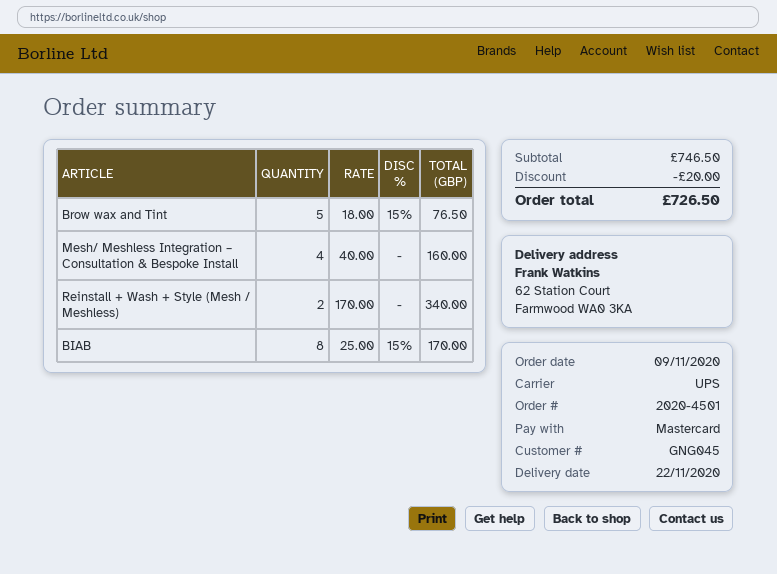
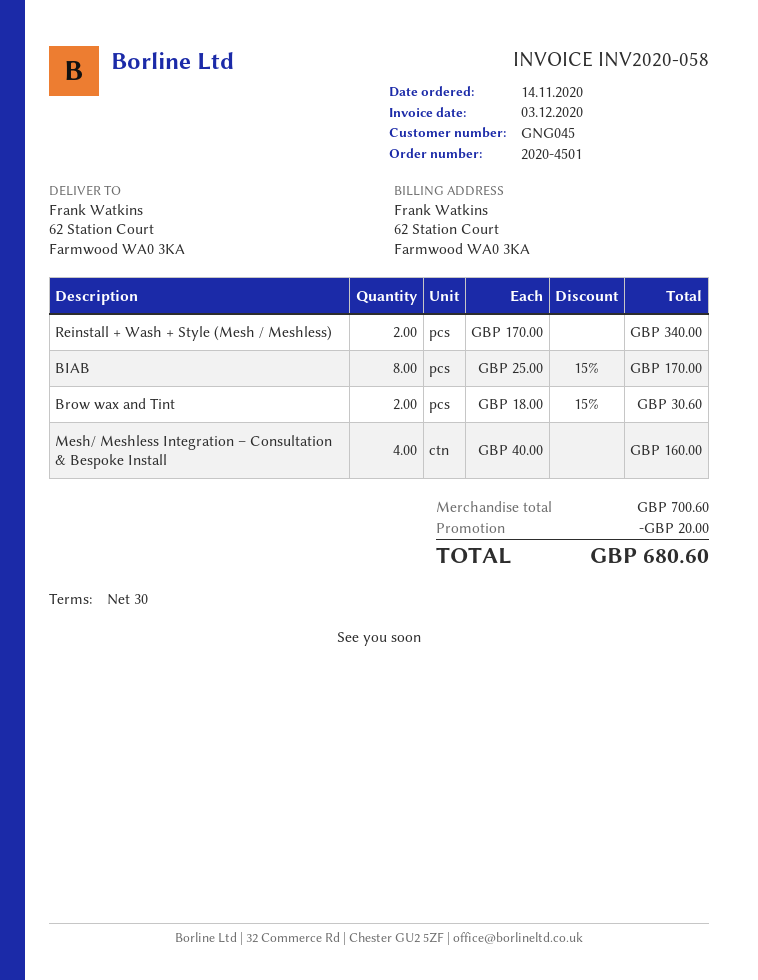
order date: 2020-11-09 -> 2020-11-14
Brow wax and Tint: 5 x 18.00 - 15% = 76.50 -> 2 x 18.00 - 15% = 30.60
subtotal: 746.50 -> 700.60
total: 726.50 -> 680.60

